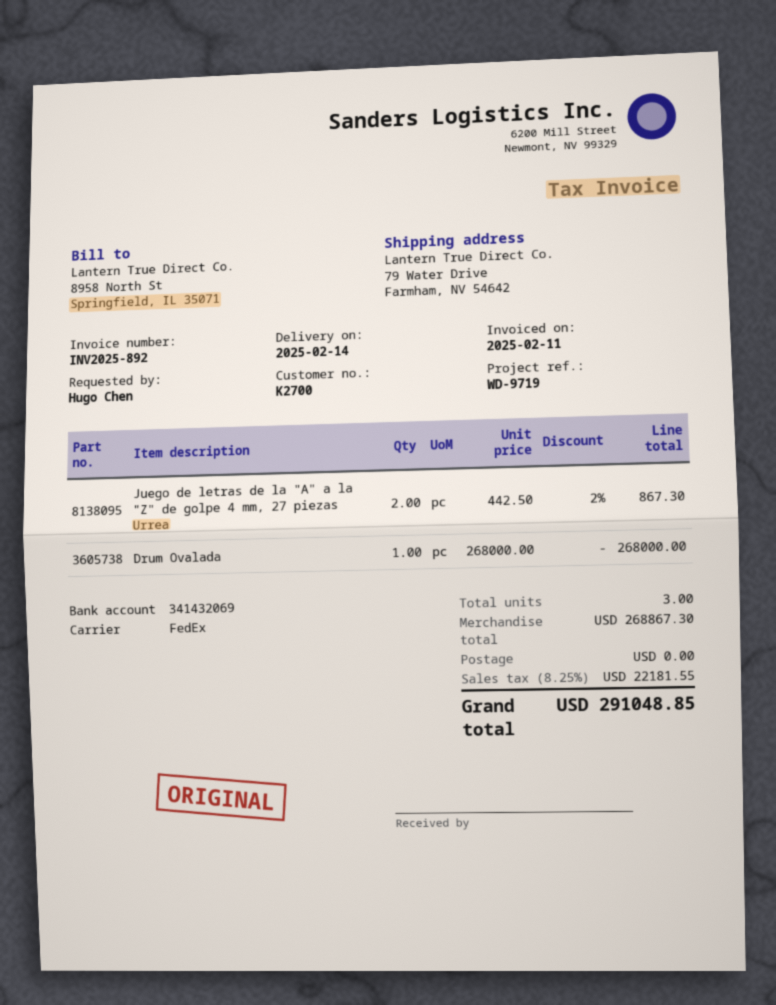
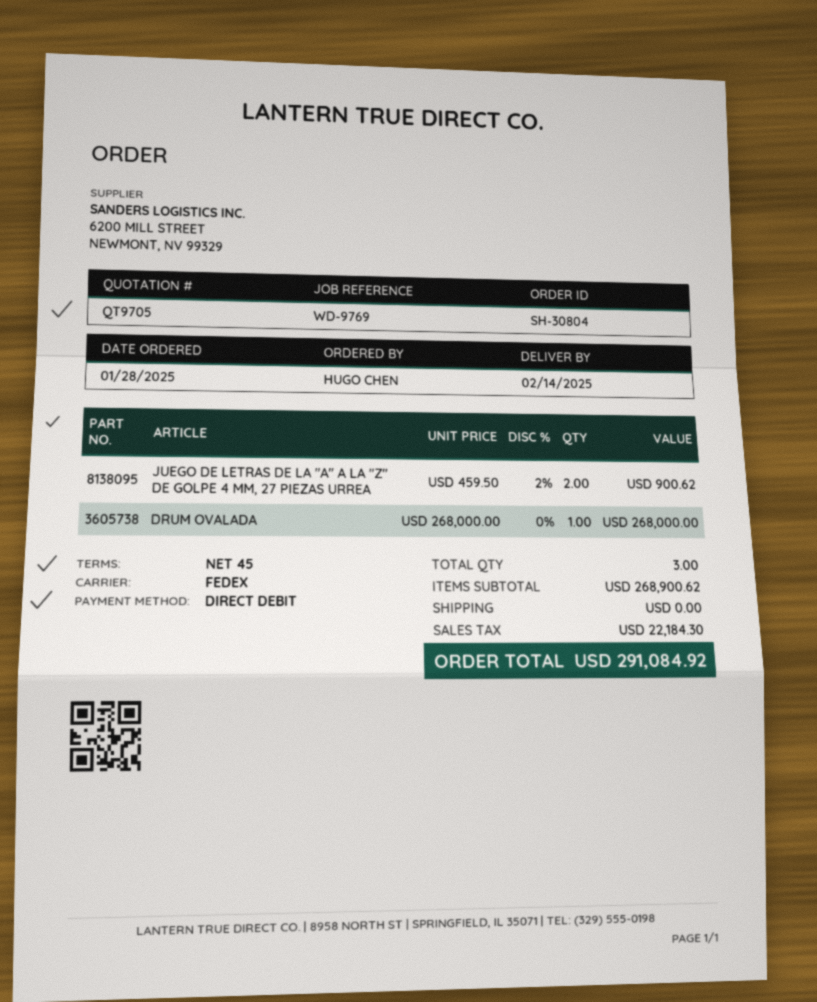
reference: WD-9719 -> WD-9769
Juego de letras de la "A" a la "Z" de golpe 4 mm, 27 piezas Urrea: 2 x 442.50 - 2% = 867.30 -> 2 x 459.50 - 2% = 900.62
subtotal: 268867.30 -> 268900.62
tax: 22181.55 -> 22184.30
total: 291048.85 -> 291084.92

